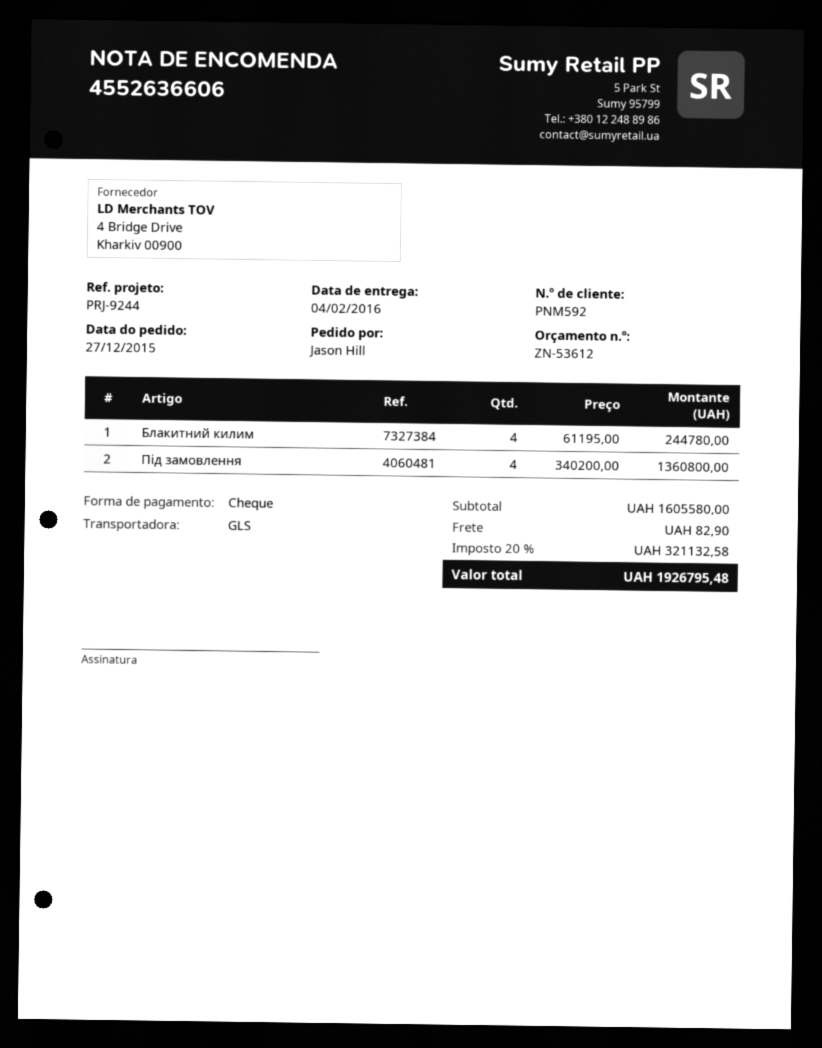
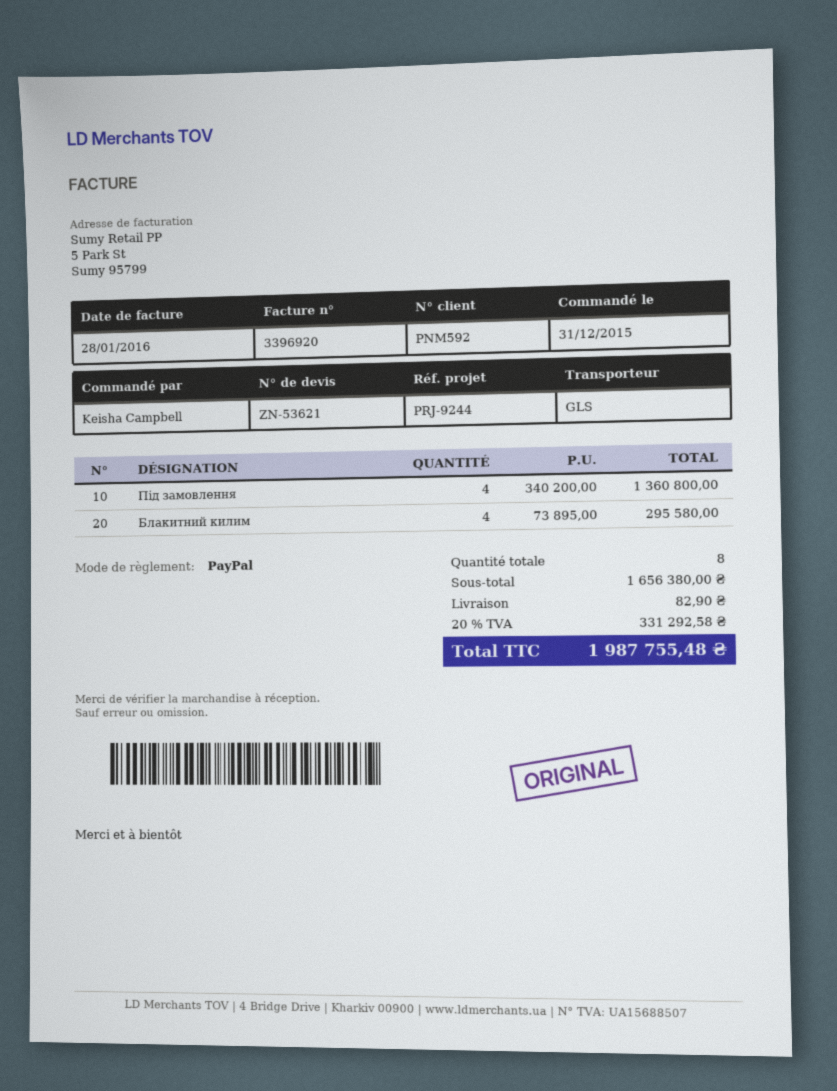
quote number: ZN-53612 -> ZN-53621
order date: 2015-12-27 -> 2015-12-31
ordered by: Jason Hill -> Keisha Campbell
payment method: cheque -> PayPal
Блакитний килим: 4 x 61195.00 = 244780.00 -> 4 x 73895.00 = 295580.00
subtotal: 1605580.00 -> 1656380.00
tax: 20% = 321132.58 -> 20% = 331292.58
total: 1926795.48 -> 1987755.48

